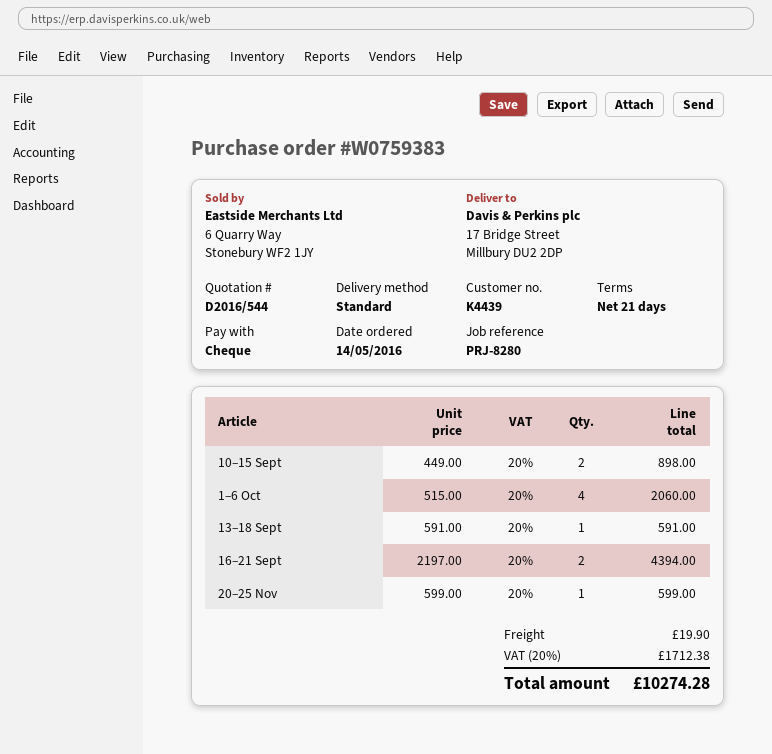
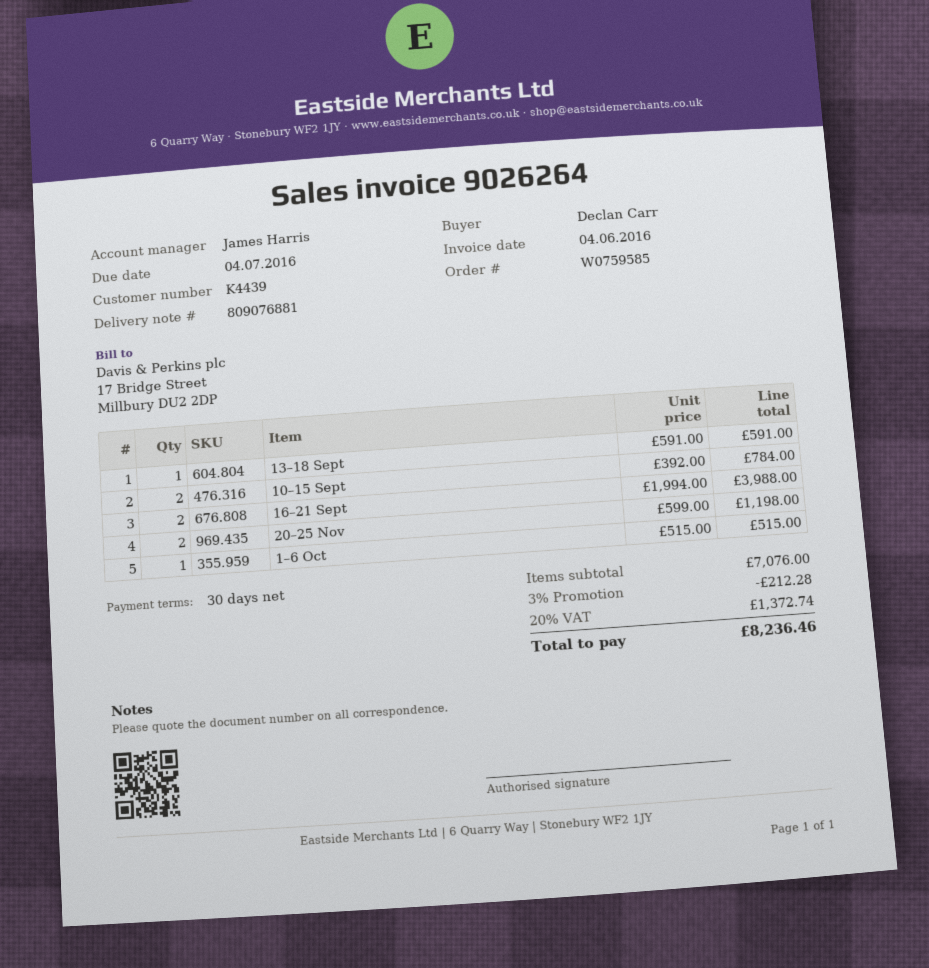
order number: W0759383 -> W0759585
payment terms: 21 days -> 30 days
10–15 Sept: 2 x 449.00 = 898.00 -> 2 x 392.00 = 784.00
1–6 Oct: 4 x 515.00 = 2060.00 -> 1 x 515.00 = 515.00
16–21 Sept: 2 x 2197.00 = 4394.00 -> 2 x 1994.00 = 3988.00
20–25 Nov: 1 x 599.00 = 599.00 -> 2 x 599.00 = 1198.00
discount: none -> 3% = 212.28
shipping: 19.90 -> none
tax: 20% = 1712.38 -> 20% = 1372.74
total: 10274.28 -> 8236.46

